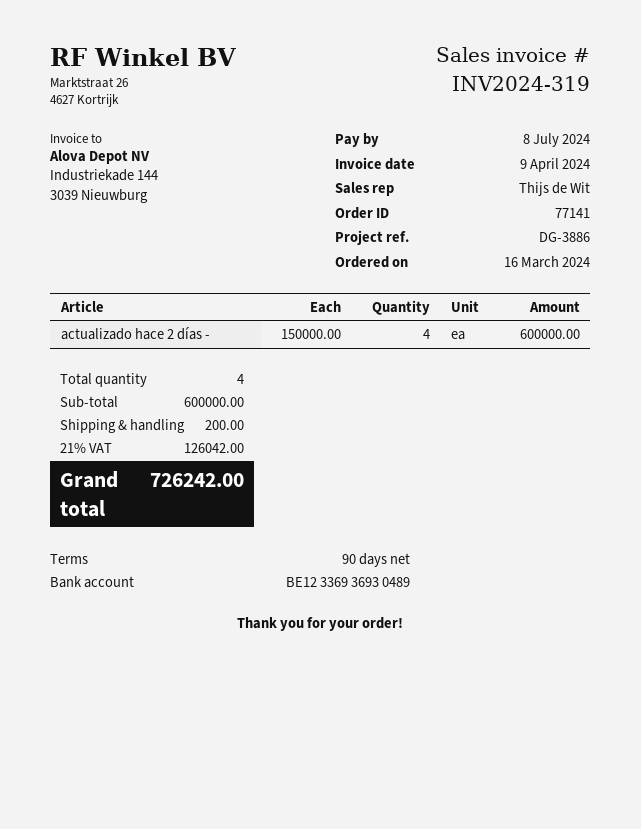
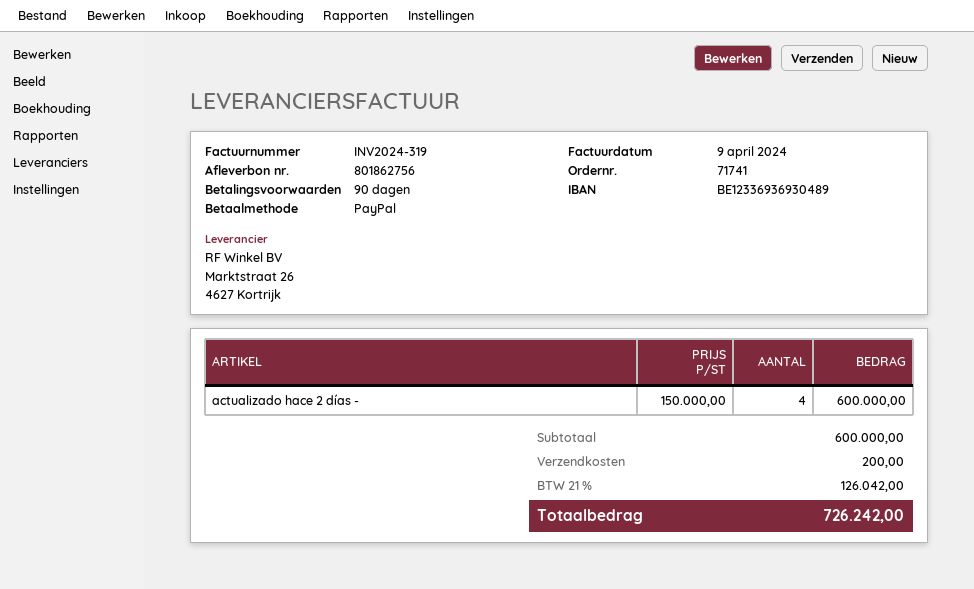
order number: 77141 -> 71741

